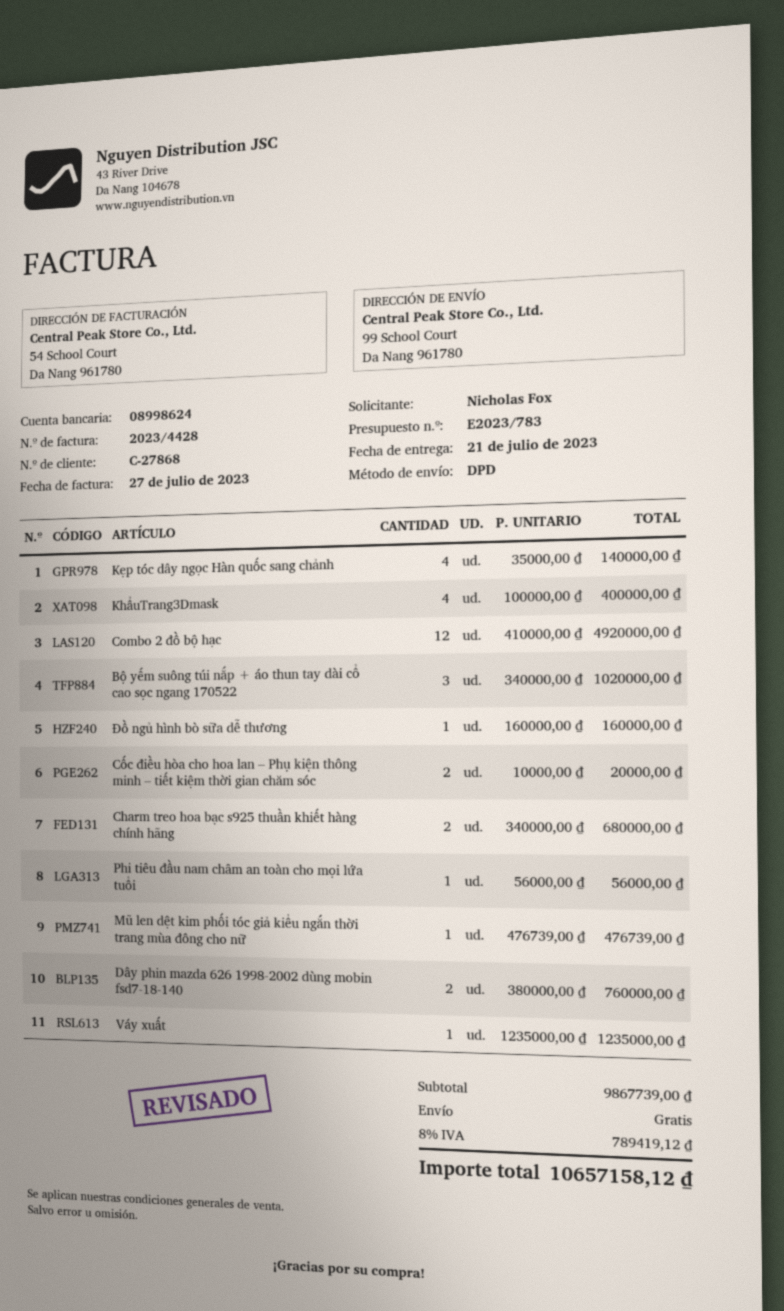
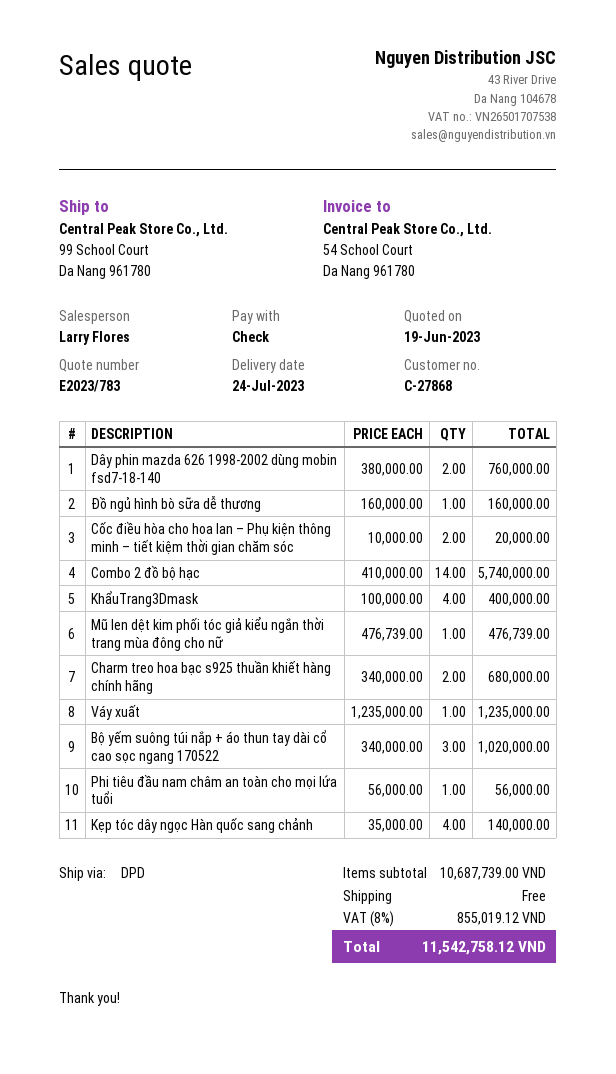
delivery date: 2023-07-21 -> 2023-07-24
Combo 2 đồ bộ hạc: 12 x 410000.00 = 4920000.00 -> 14 x 410000.00 = 5740000.00
subtotal: 9867739.00 -> 10687739.00
tax: 8% = 789419.12 -> 8% = 855019.12
total: 10657158.12 -> 11542758.12

